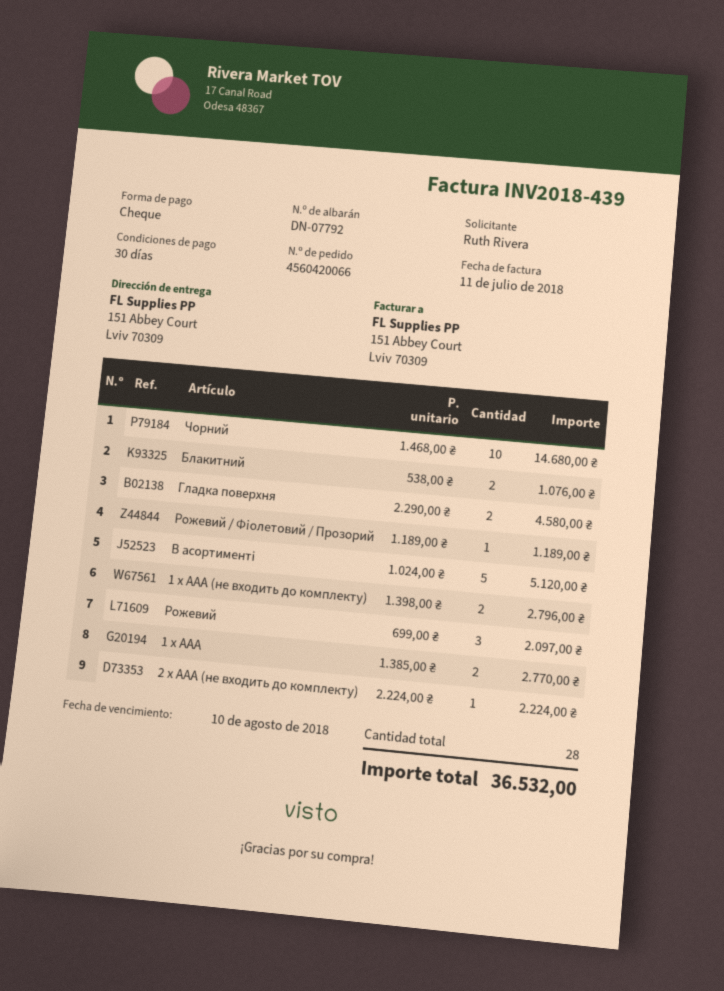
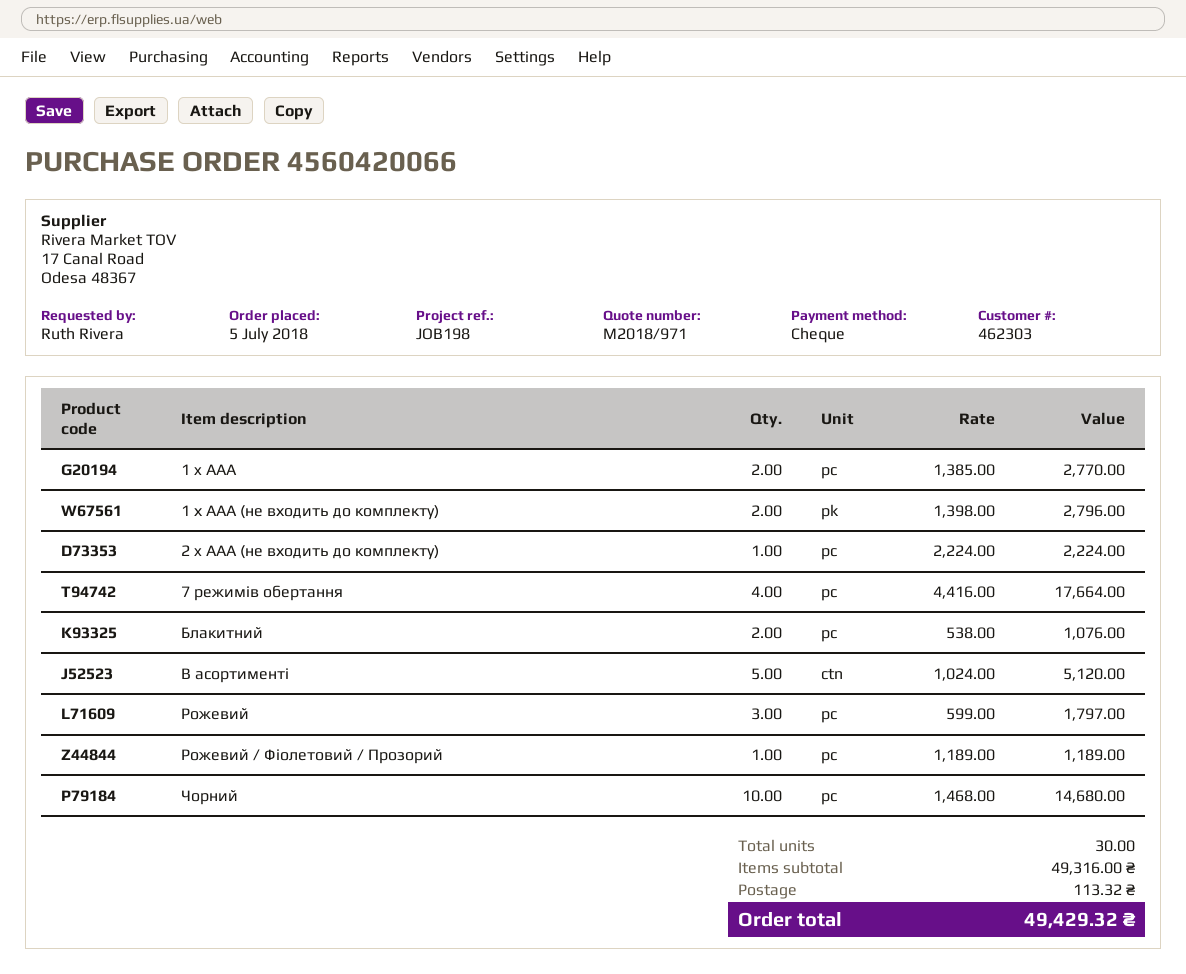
Гладка поверхня: 2 x 2290.00 = 4580.00 -> none
Рожевий: 3 x 699.00 = 2097.00 -> 3 x 599.00 = 1797.00
7 режимів обертання: none -> 4 x 4416.00 = 17664.00
total quantity: 28 -> 30
shipping: none -> 113.32
total: 36532.00 -> 49429.32

